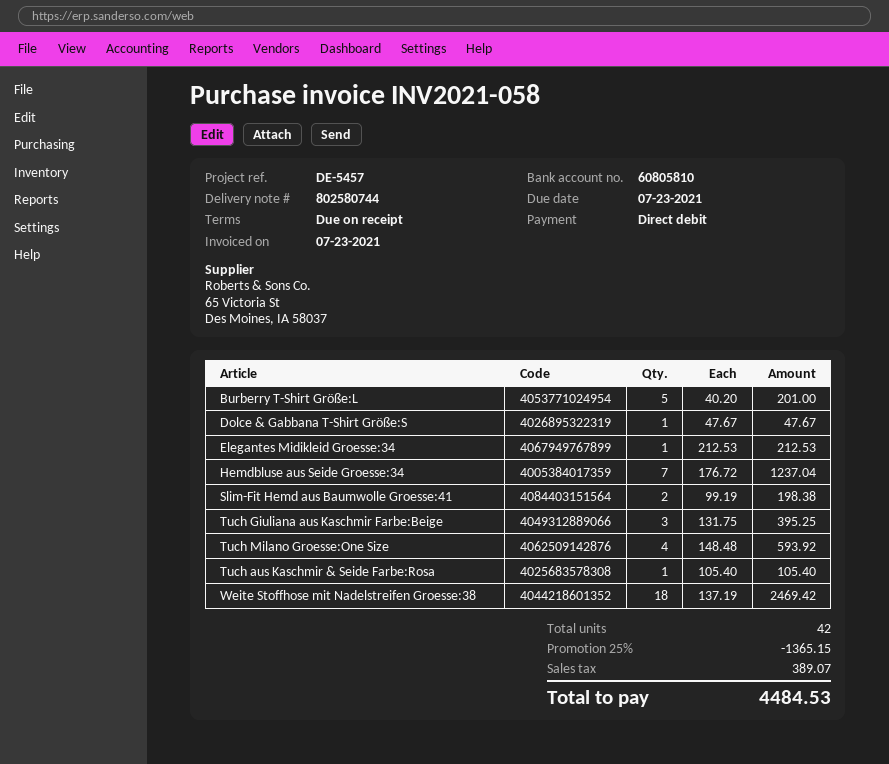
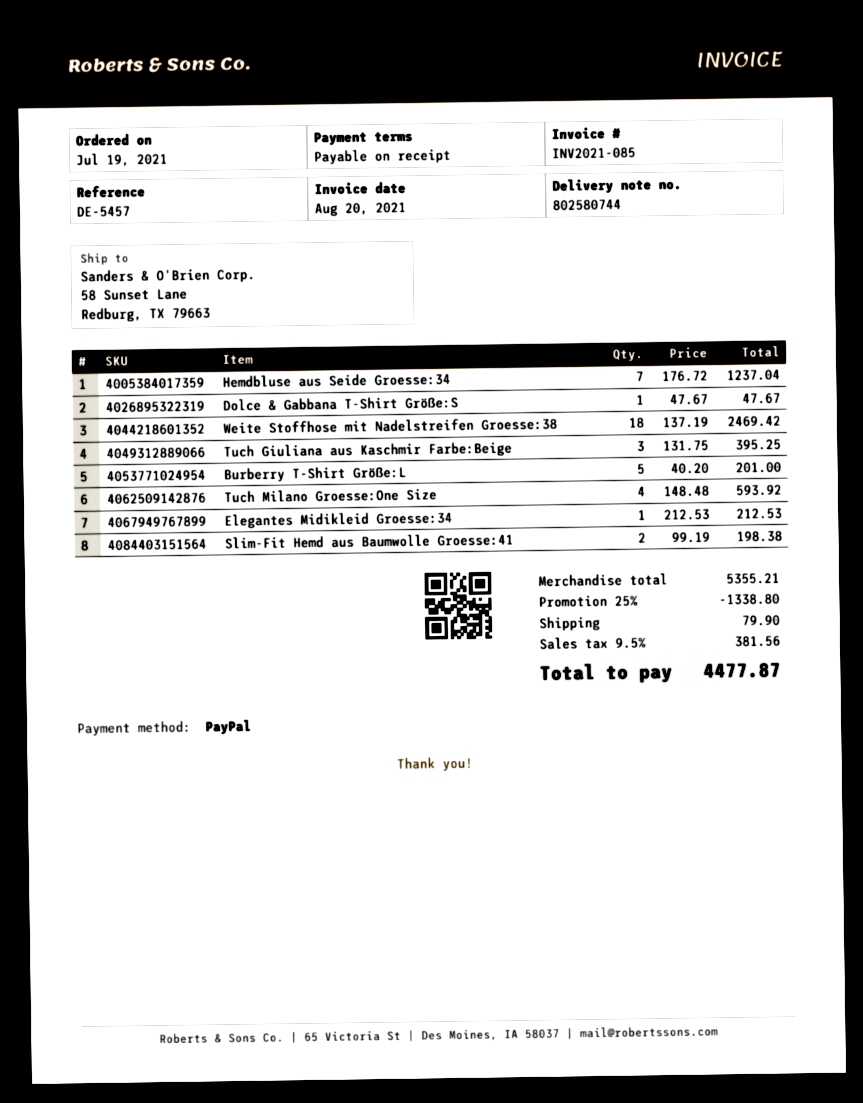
invoice number: INV2021-058 -> INV2021-085
invoice date: 2021-07-23 -> 2021-08-20
payment method: direct debit -> PayPal
Tuch aus Kaschmir & Seide Farbe:Rosa: 1 x 105.40 = 105.40 -> none
discount: 25% = 1365.15 -> 25% = 1338.80
shipping: none -> 79.90
tax: 389.07 -> 381.56
total: 4484.53 -> 4477.87

